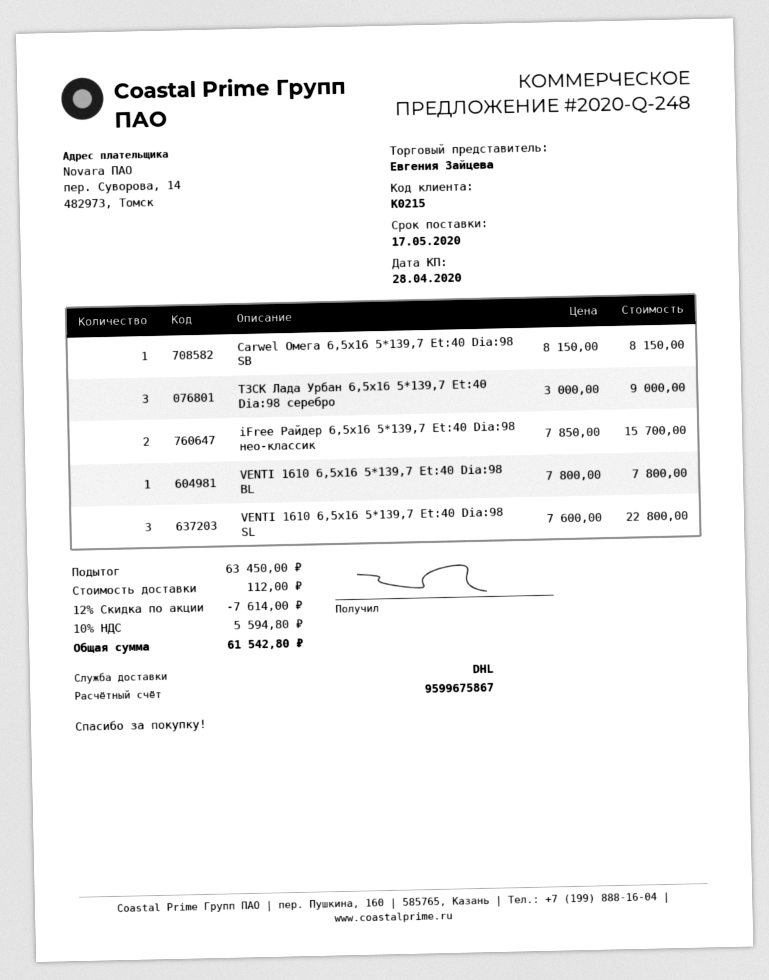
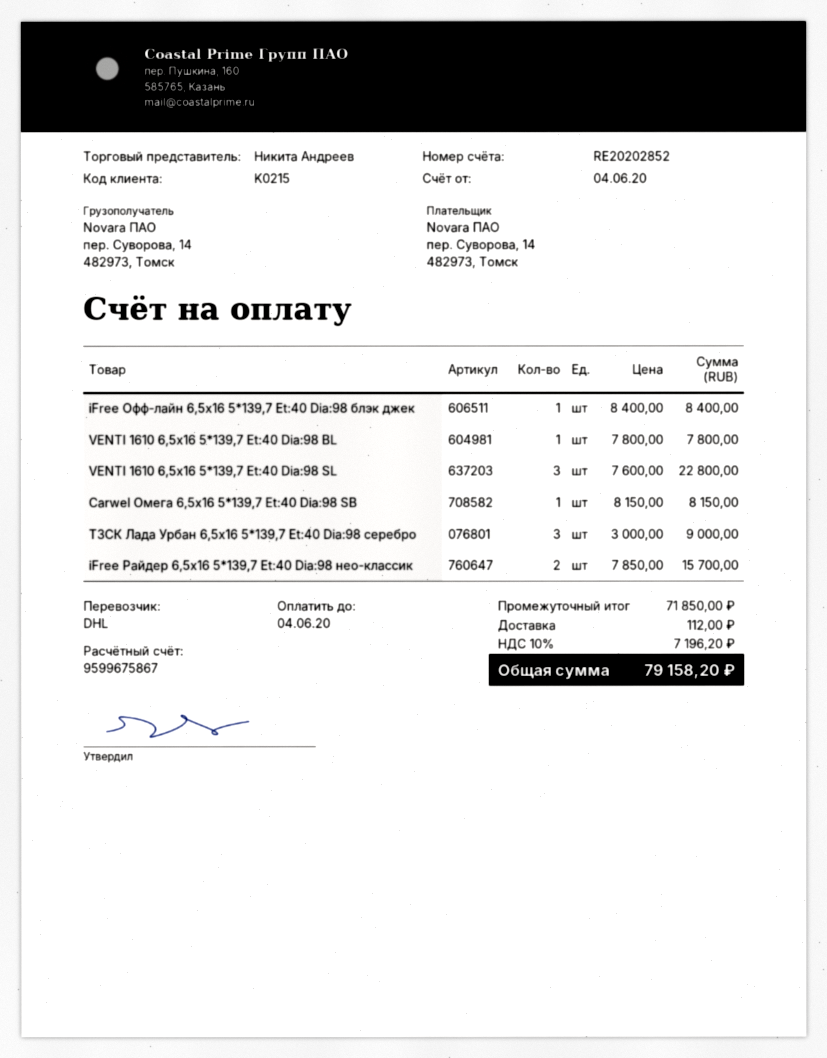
sales rep: Евгения Зайцева -> Никита Андреев
iFree Офф-лайн 6,5x16 5*139,7 Et:40 Dia:98 блэк джек: none -> 1 x 8400.00 = 8400.00
subtotal: 63450.00 -> 71850.00
discount: 12% = 7614.00 -> none
tax: 10% = 5594.80 -> 10% = 7196.20
total: 61542.80 -> 79158.20

